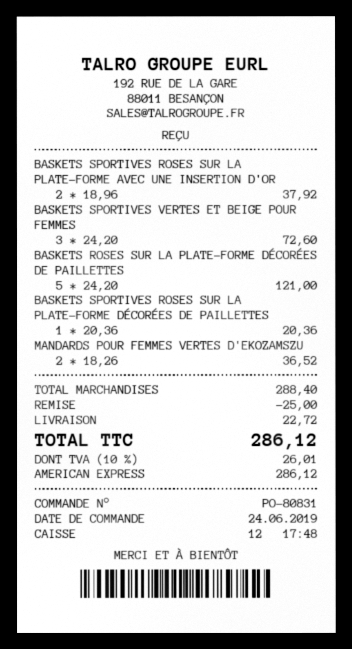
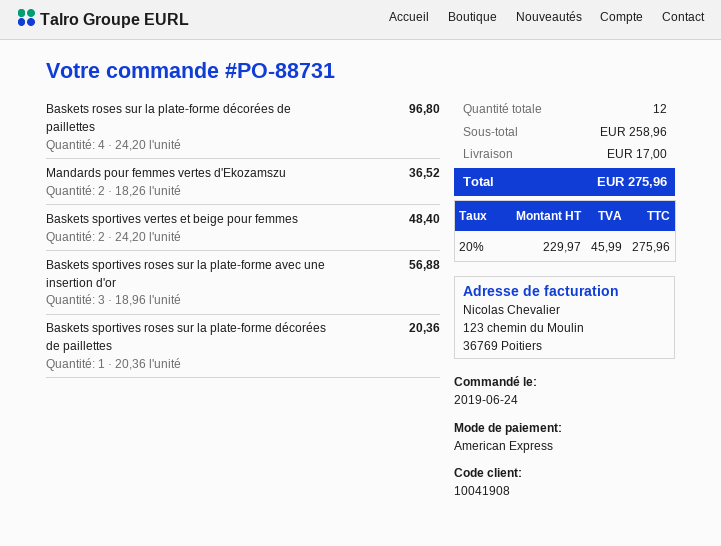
order number: PO-80831 -> PO-88731
BASKETS SPORTIVES ROSES SUR LA PLATE-FORME AVEC UNE INSERTION D'OR: 2 x 18.96 = 37.92 -> 3 x 18.96 = 56.88
BASKETS SPORTIVES VERTES ET BEIGE POUR FEMMES: 3 x 24.20 = 72.60 -> 2 x 24.20 = 48.40
BASKETS ROSES SUR LA PLATE-FORME DÉCORÉES DE PAILLETTES: 5 x 24.20 = 121.00 -> 4 x 24.20 = 96.80
subtotal: 288.40 -> 258.96
discount: 25.00 -> none
shipping: 22.72 -> 17.00
tax: 10% = 26.01 -> 20% = 45.99
total: 286.12 -> 275.96

